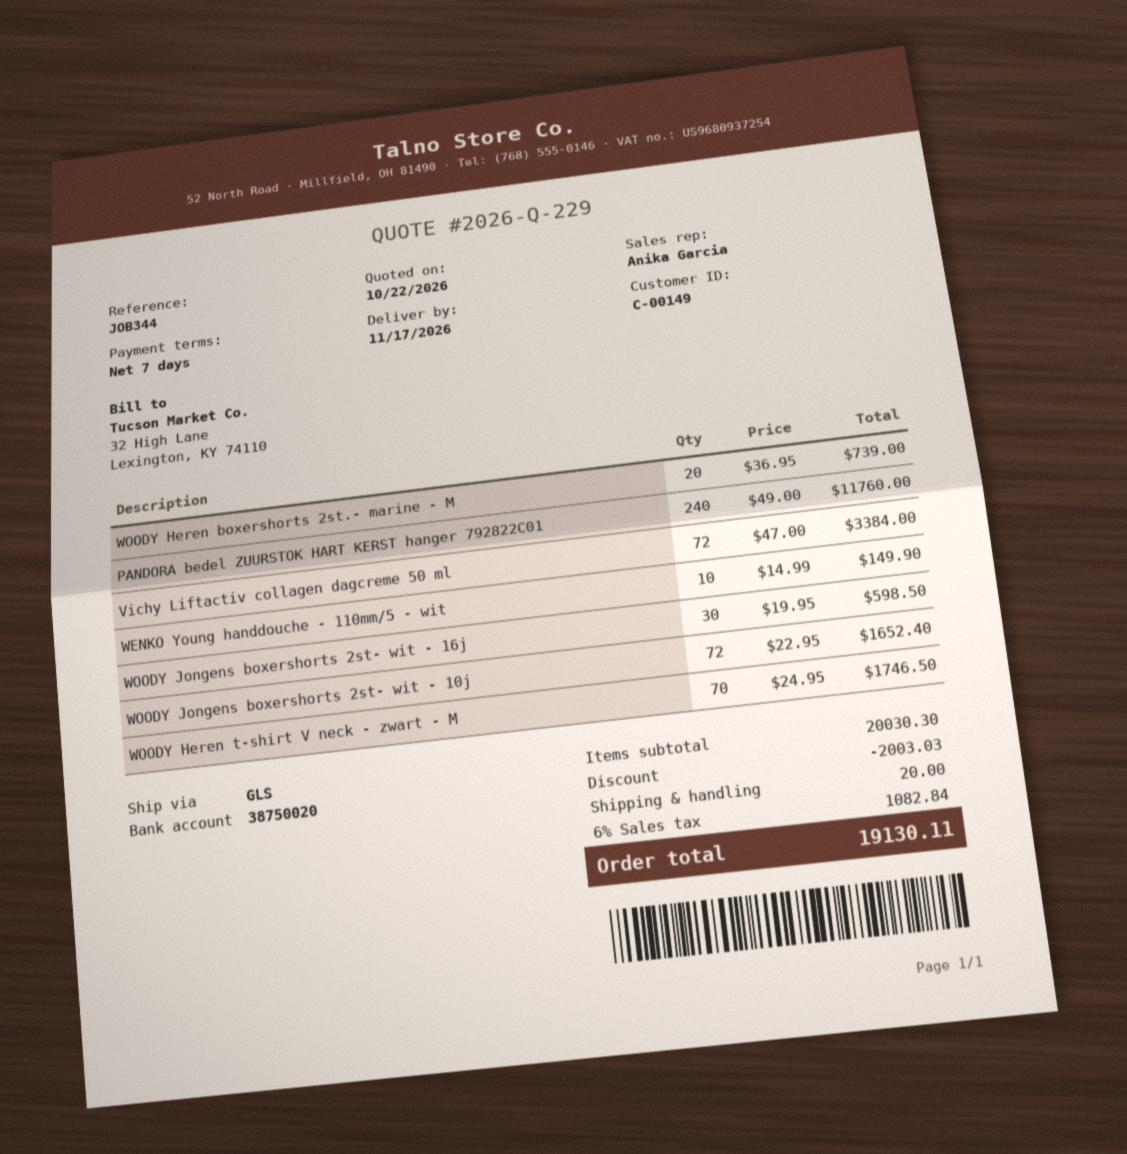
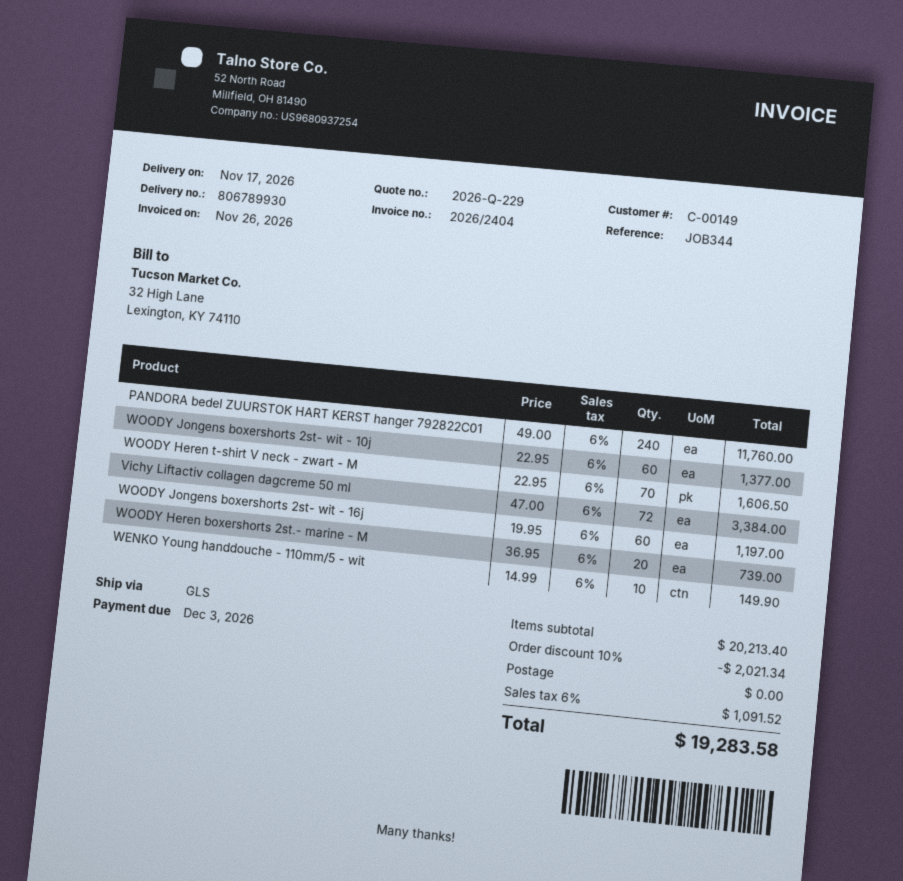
WOODY Jongens boxershorts 2st- wit - 16j: 30 x 19.95 = 598.50 -> 60 x 19.95 = 1197.00
WOODY Jongens boxershorts 2st- wit - 10j: 72 x 22.95 = 1652.40 -> 60 x 22.95 = 1377.00
WOODY Heren t-shirt V neck - zwart - M: 70 x 24.95 = 1746.50 -> 70 x 22.95 = 1606.50
subtotal: 20030.30 -> 20213.40
discount: 2003.03 -> 2021.34
shipping: 20.00 -> 0.00
tax: 6% = 1082.84 -> 6% = 1091.52
total: 19130.11 -> 19283.58

